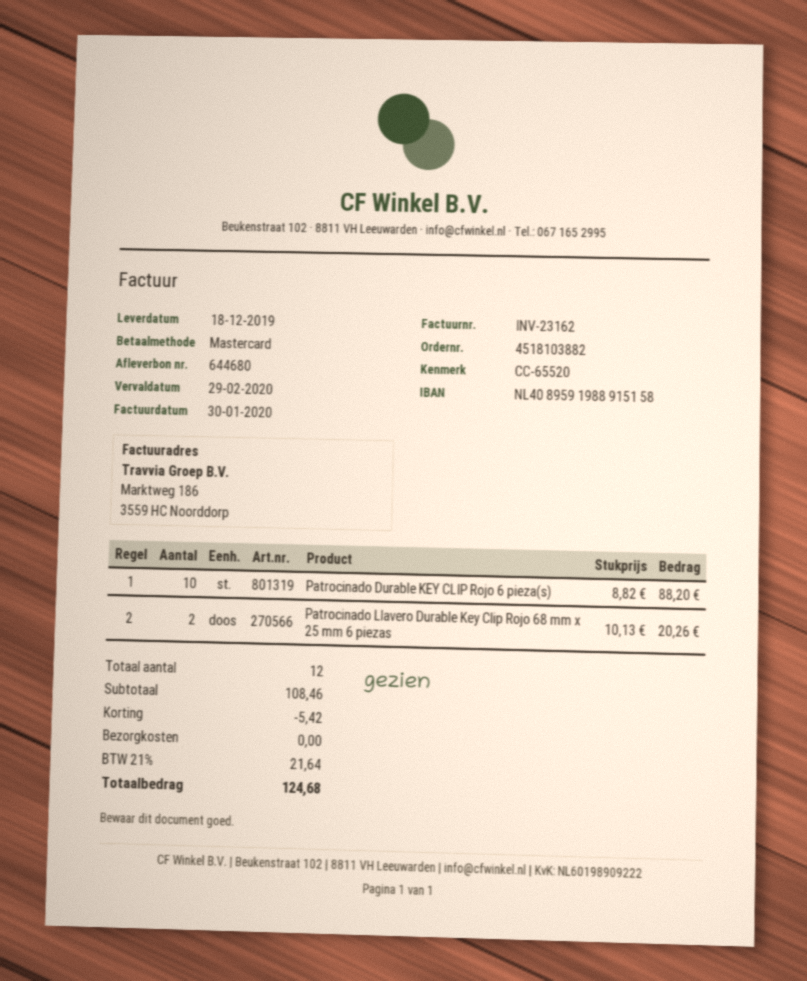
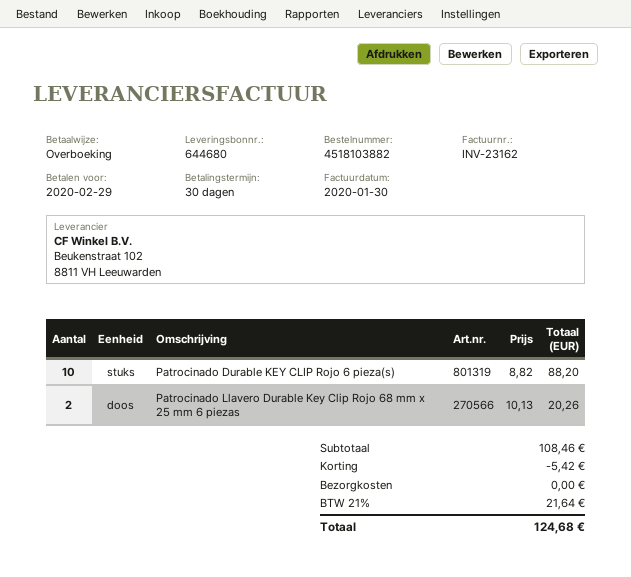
payment method: Mastercard -> bank transfer

